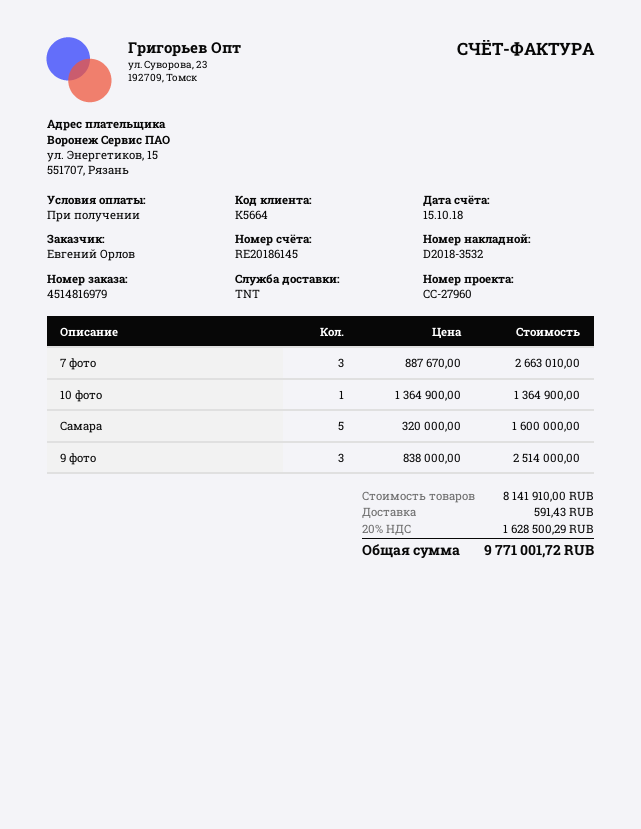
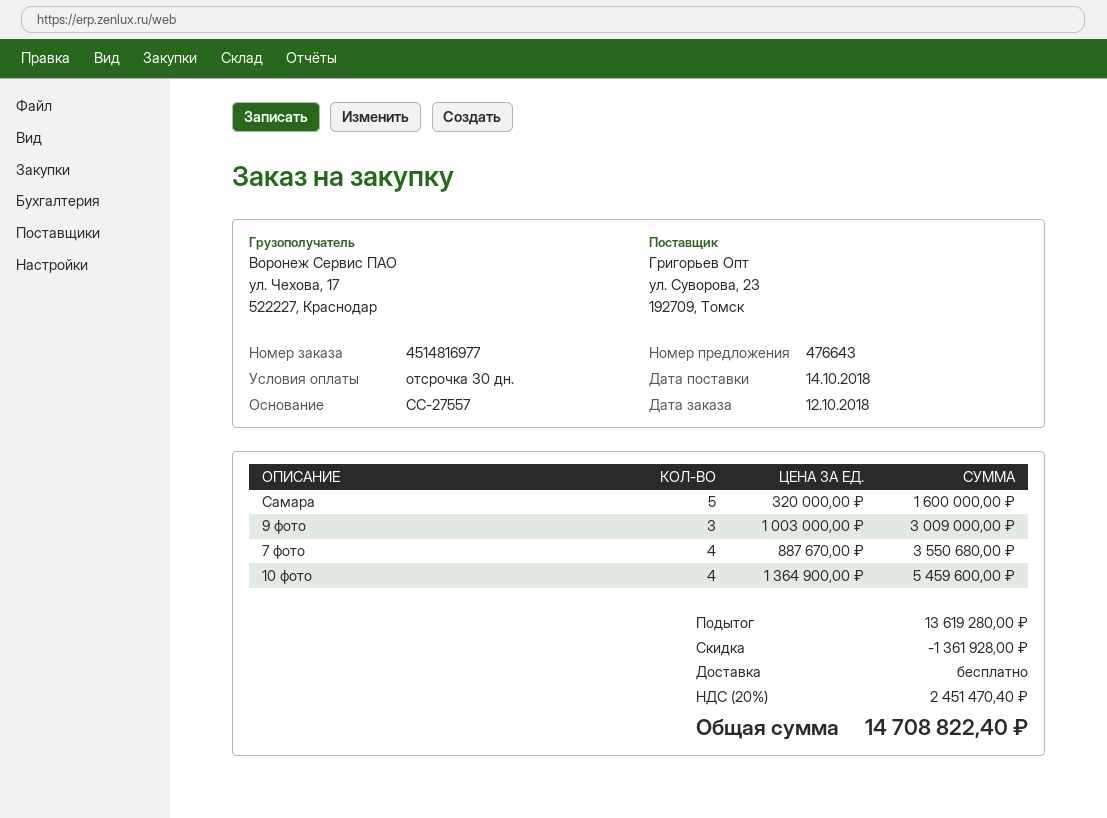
order number: 4514816979 -> 4514816977
payment terms: on receipt -> 30 days
reference: CC-27960 -> CC-27557
7 фото: 3 x 887670.00 = 2663010.00 -> 4 x 887670.00 = 3550680.00
10 фото: 1 x 1364900.00 = 1364900.00 -> 4 x 1364900.00 = 5459600.00
9 фото: 3 x 838000.00 = 2514000.00 -> 3 x 1003000.00 = 3009000.00
subtotal: 8141910.00 -> 13619280.00
discount: none -> 1361928.00
shipping: 591.43 -> 0.00
tax: 20% = 1628500.29 -> 20% = 2451470.40
total: 9771001.72 -> 14708822.40

